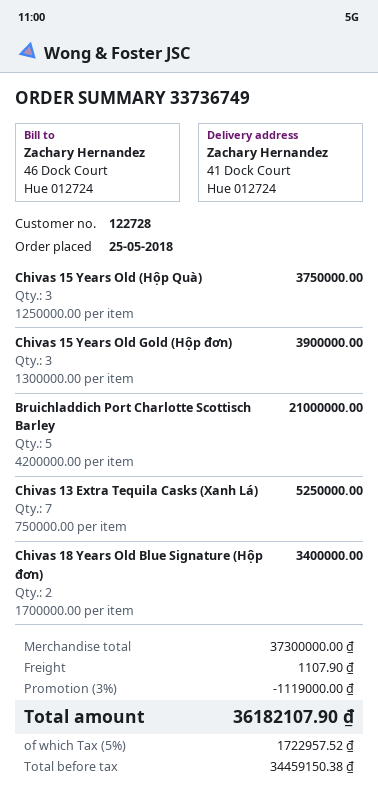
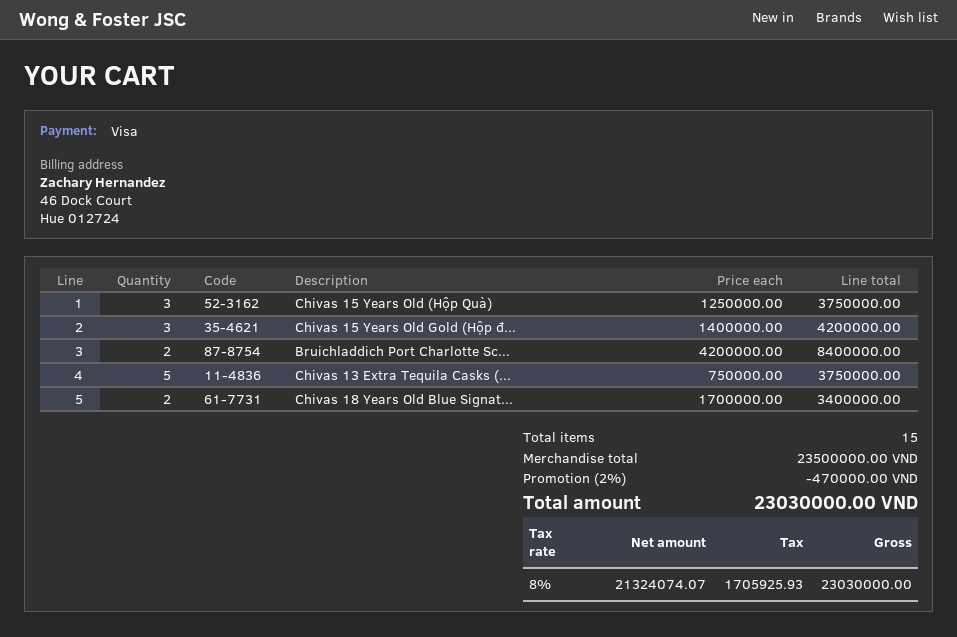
Chivas 15 Years Old Gold (Hộp đơn): 3 x 1300000.00 = 3900000.00 -> 3 x 1400000.00 = 4200000.00
Bruichladdich Port Charlotte Scottisch Barley: 5 x 4200000.00 = 21000000.00 -> 2 x 4200000.00 = 8400000.00
Chivas 13 Extra Tequila Casks (Xanh Lá): 7 x 750000.00 = 5250000.00 -> 5 x 750000.00 = 3750000.00
subtotal: 37300000.00 -> 23500000.00
discount: 3% = 1119000.00 -> 2% = 470000.00
shipping: 1107.90 -> none
net: 34459150.38 -> 21324074.07
tax: 5% = 1722957.52 -> 8% = 1705925.93
total: 36182107.90 -> 23030000.00

